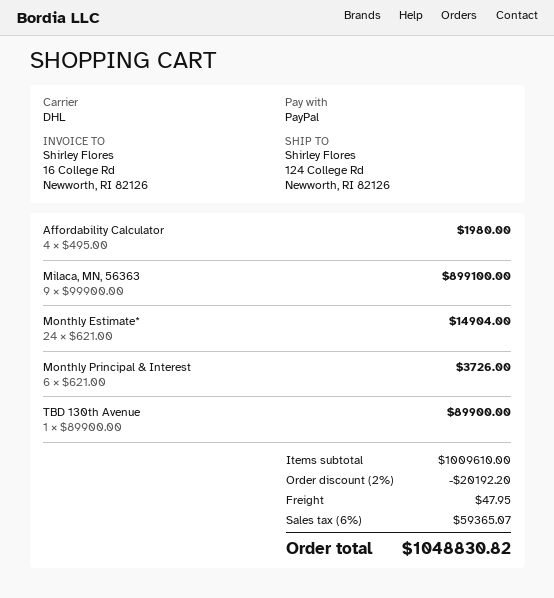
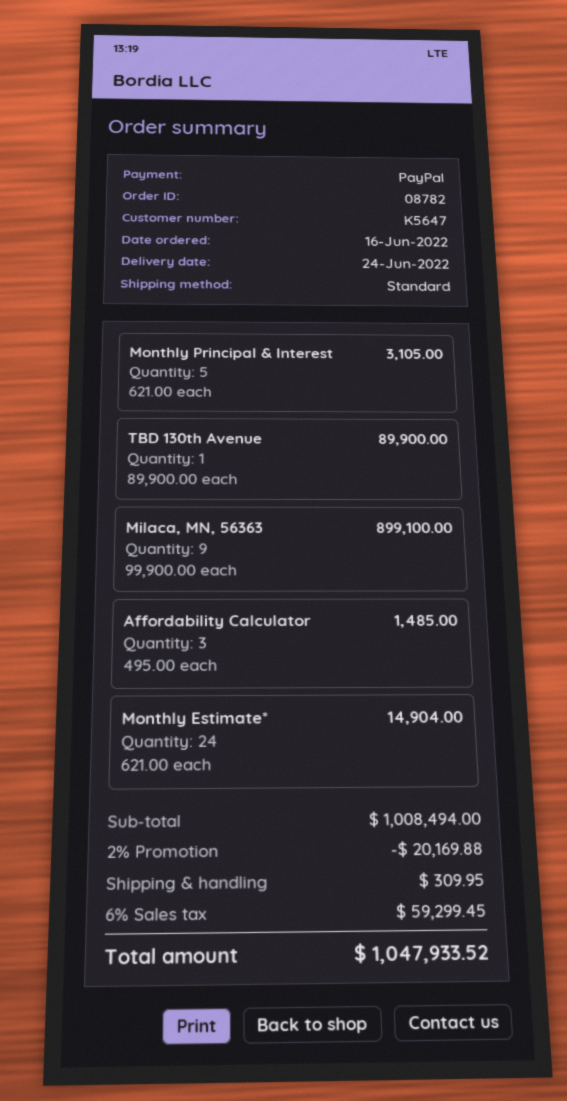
shipping method: DHL -> standard
Affordability Calculator: 4 x 495.00 = 1980.00 -> 3 x 495.00 = 1485.00
Monthly Principal & Interest: 6 x 621.00 = 3726.00 -> 5 x 621.00 = 3105.00
subtotal: 1009610.00 -> 1008494.00
discount: 2% = 20192.20 -> 2% = 20169.88
shipping: 47.95 -> 309.95
tax: 6% = 59365.07 -> 6% = 59299.45
total: 1048830.82 -> 1047933.52

